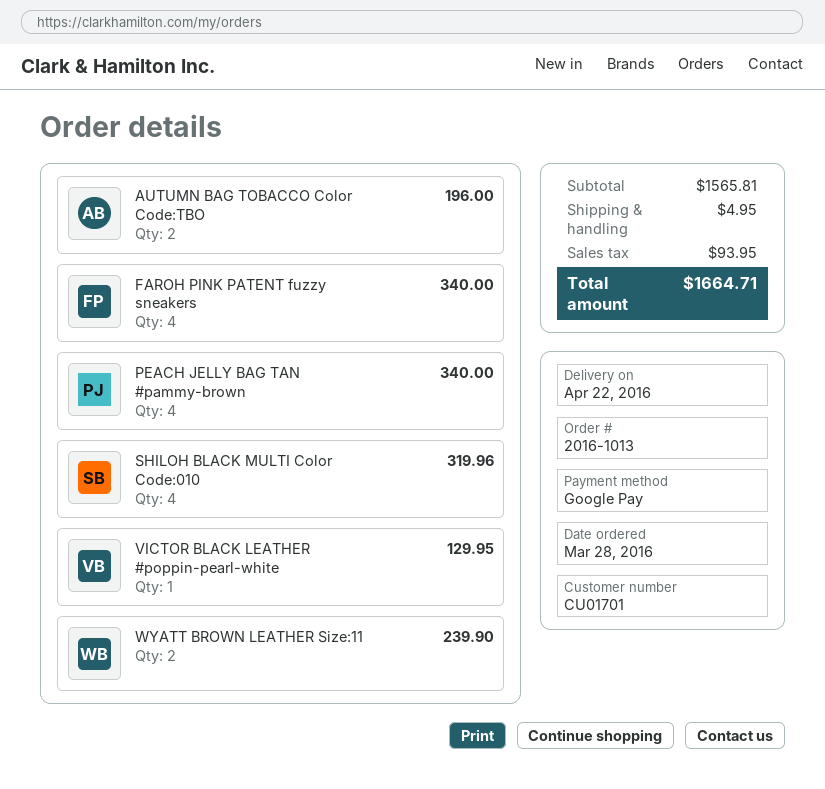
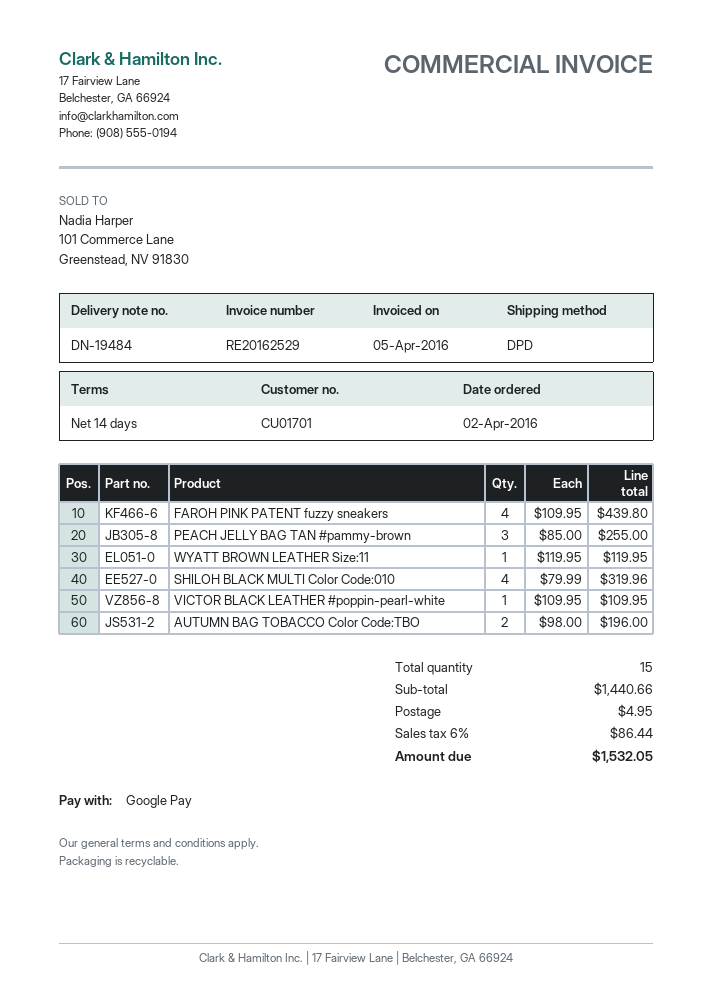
order date: 2016-03-28 -> 2016-04-02
FAROH PINK PATENT fuzzy sneakers: 4 for 340.00 -> 4 for 439.80
PEACH JELLY BAG TAN #pammy-brown: 4 for 340.00 -> 3 for 255.00
VICTOR BLACK LEATHER #poppin-pearl-white: 1 for 129.95 -> 1 for 109.95
WYATT BROWN LEATHER Size:11: 2 for 239.90 -> 1 for 119.95
subtotal: 1565.81 -> 1440.66
tax: 93.95 -> 86.44
total: 1664.71 -> 1532.05

